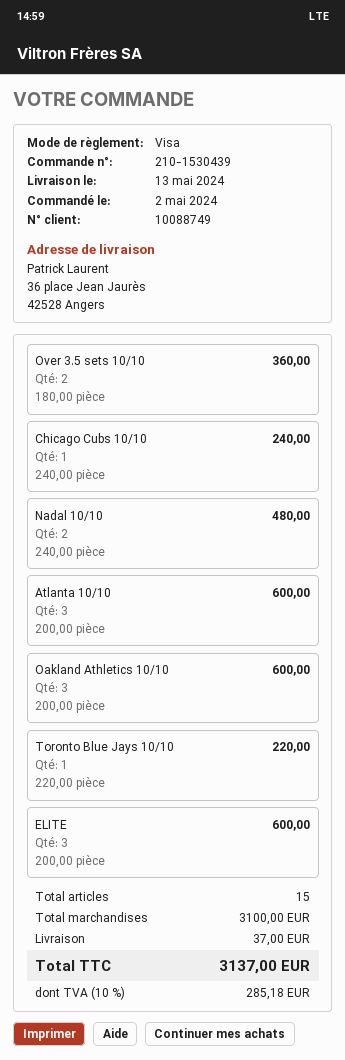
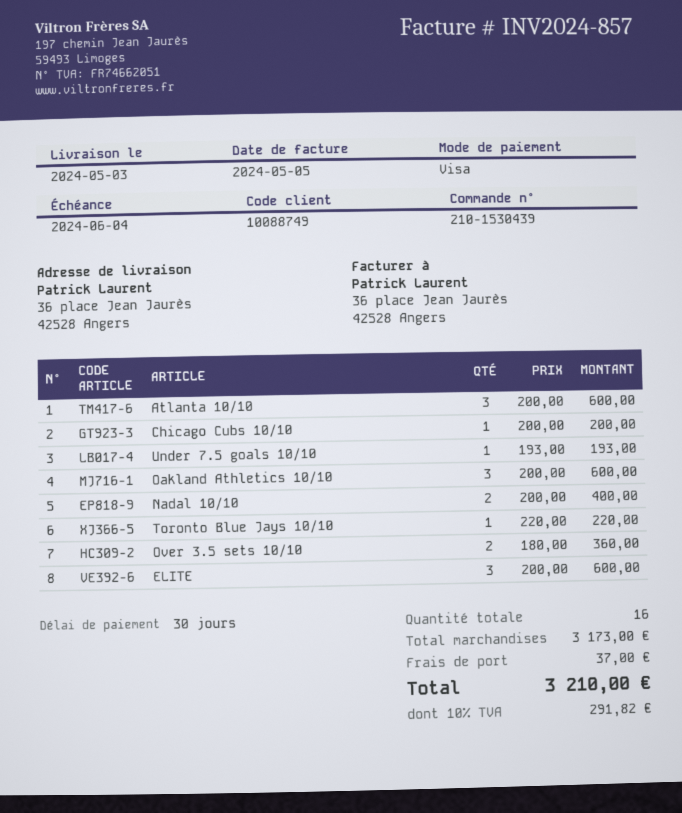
delivery date: 2024-05-13 -> 2024-05-03
Chicago Cubs 10/10: 1 x 240.00 = 240.00 -> 1 x 200.00 = 200.00
Nadal 10/10: 2 x 240.00 = 480.00 -> 2 x 200.00 = 400.00
Under 7.5 goals 10/10: none -> 1 x 193.00 = 193.00
total quantity: 15 -> 16
subtotal: 3100.00 -> 3173.00
tax: 10% = 285.18 -> 10% = 291.82
total: 3137.00 -> 3210.00

